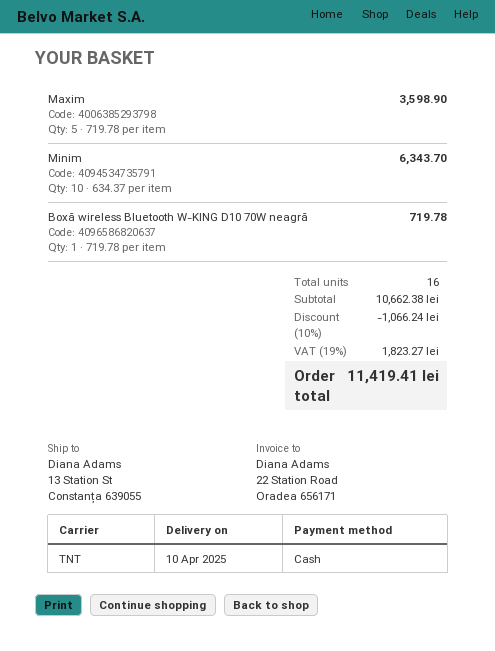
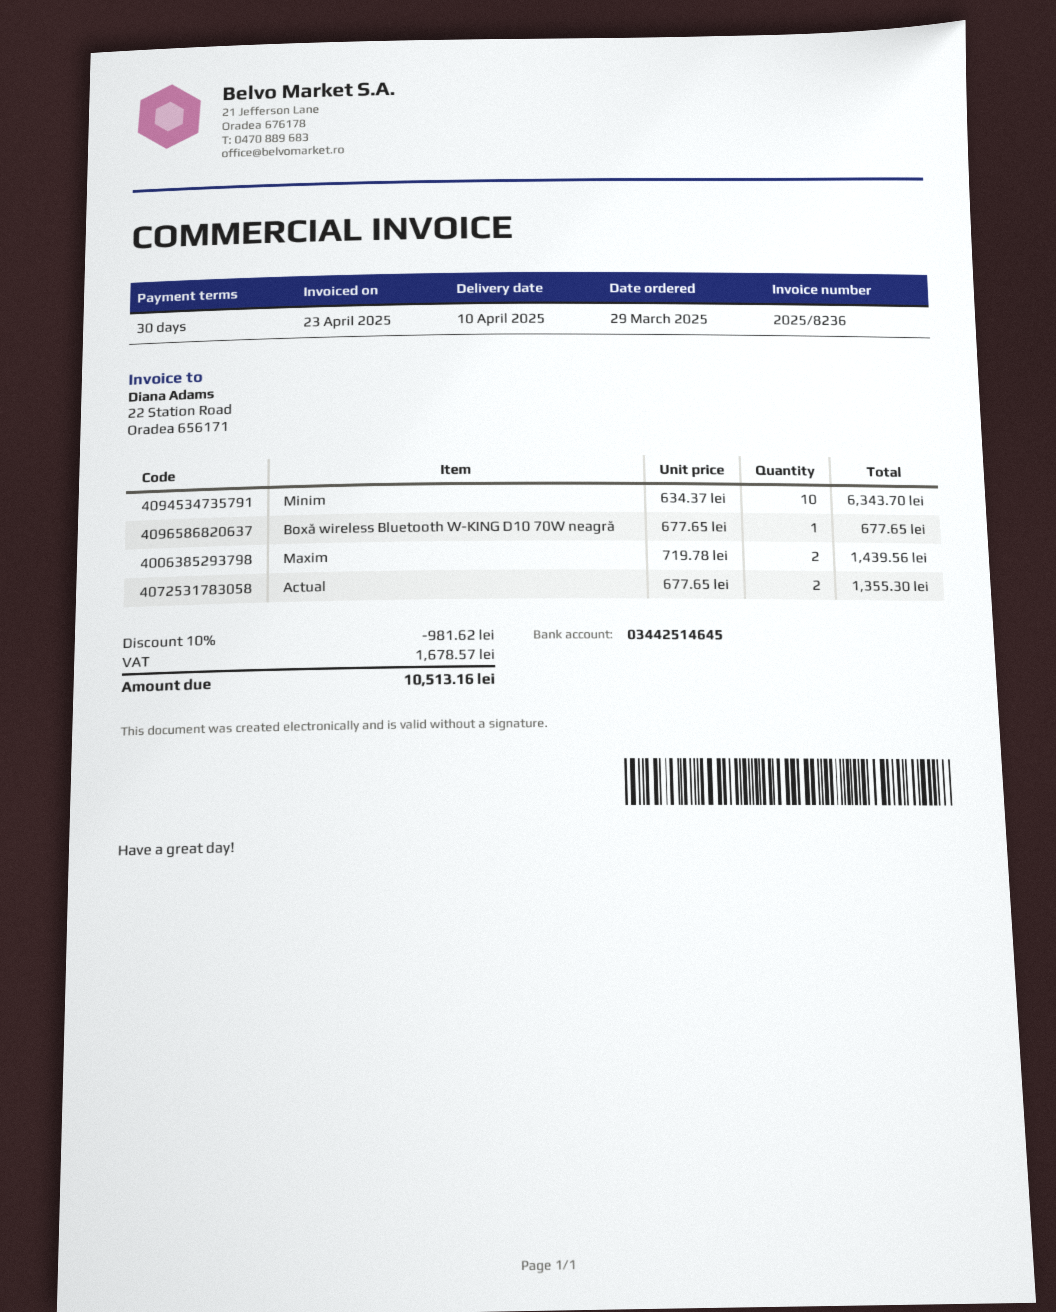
Maxim: 5 x 719.78 = 3598.90 -> 2 x 719.78 = 1439.56
Boxă wireless Bluetooth W-KING D10 70W neagră: 1 x 719.78 = 719.78 -> 1 x 677.65 = 677.65
Actual: none -> 2 x 677.65 = 1355.30
discount: 10% = 1066.24 -> 10% = 981.62
tax: 1823.27 -> 1678.57
total: 11419.41 -> 10513.16

